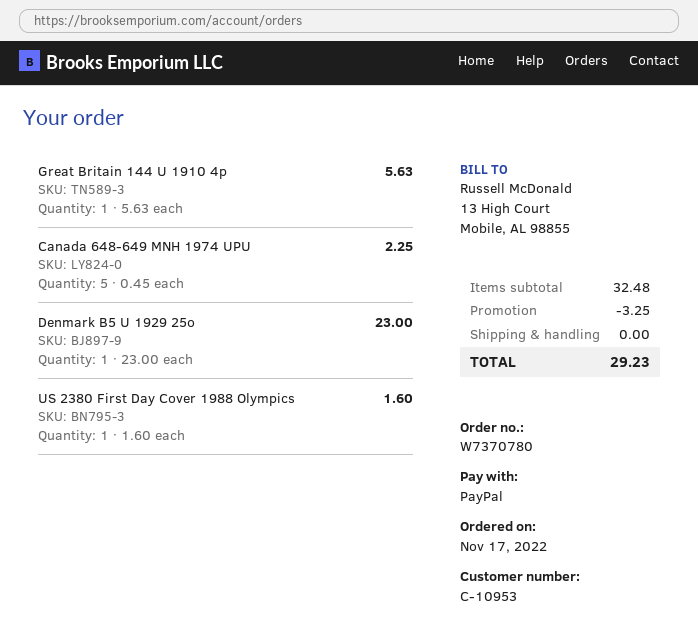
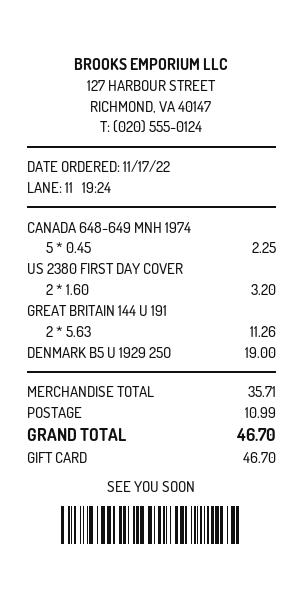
payment method: PayPal -> gift card
Great Britain 144 U 1910 4p: 1 x 5.63 = 5.63 -> 2 x 5.63 = 11.26
Denmark B5 U 1929 25o: 1 x 23.00 = 23.00 -> 1 x 19.00 = 19.00
US 2380 First Day Cover 1988 Olympics: 1 x 1.60 = 1.60 -> 2 x 1.60 = 3.20
subtotal: 32.48 -> 35.71
discount: 3.25 -> none
shipping: 0.00 -> 10.99
total: 29.23 -> 46.70

